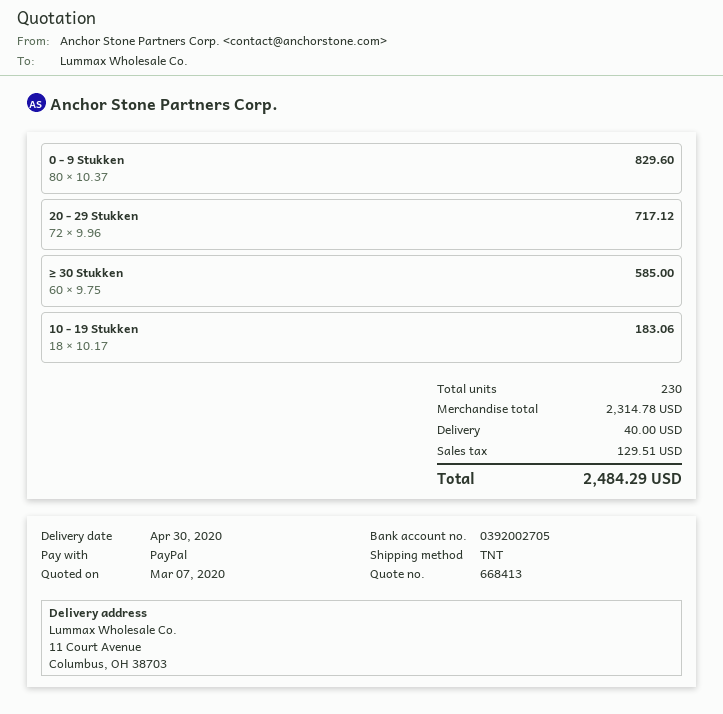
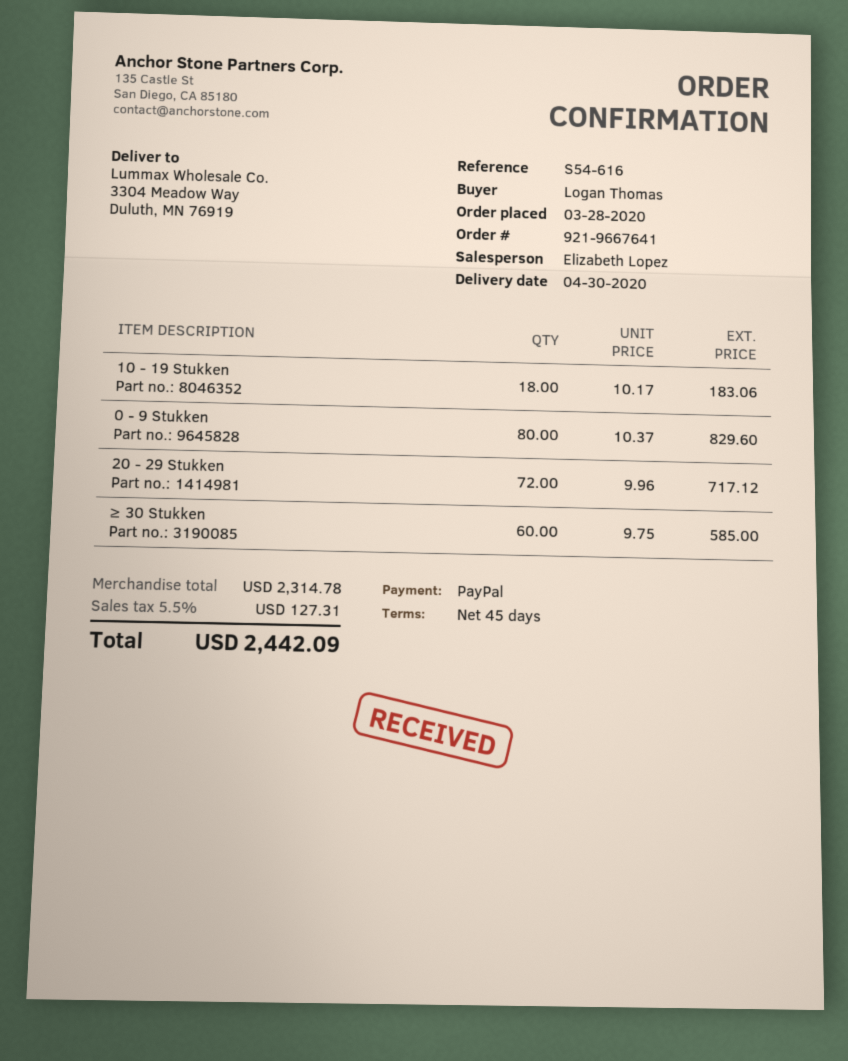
ship to: 11 Court Avenue, Columbus, OH 38703 -> 3304 Meadow Way, Duluth, MN 76919
shipping: 40.00 -> none
tax: 129.51 -> 127.31
total: 2484.29 -> 2442.09

